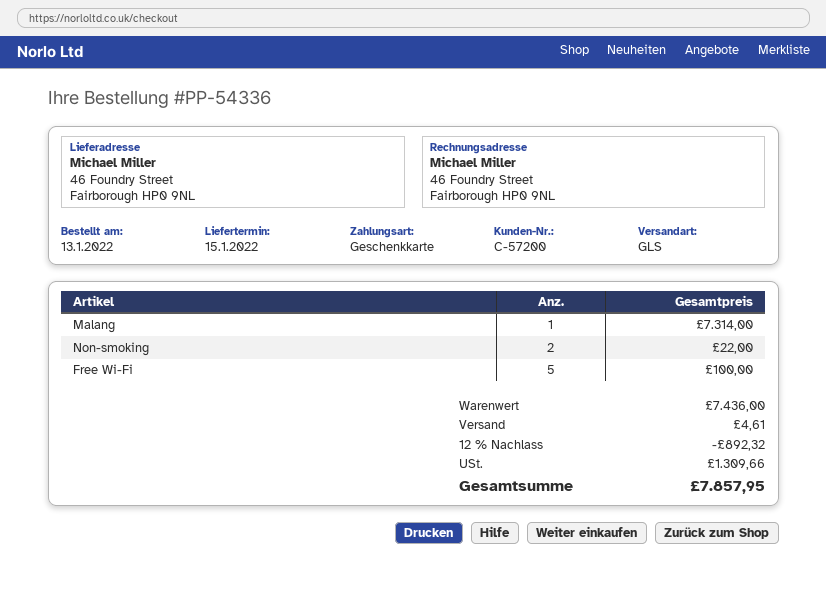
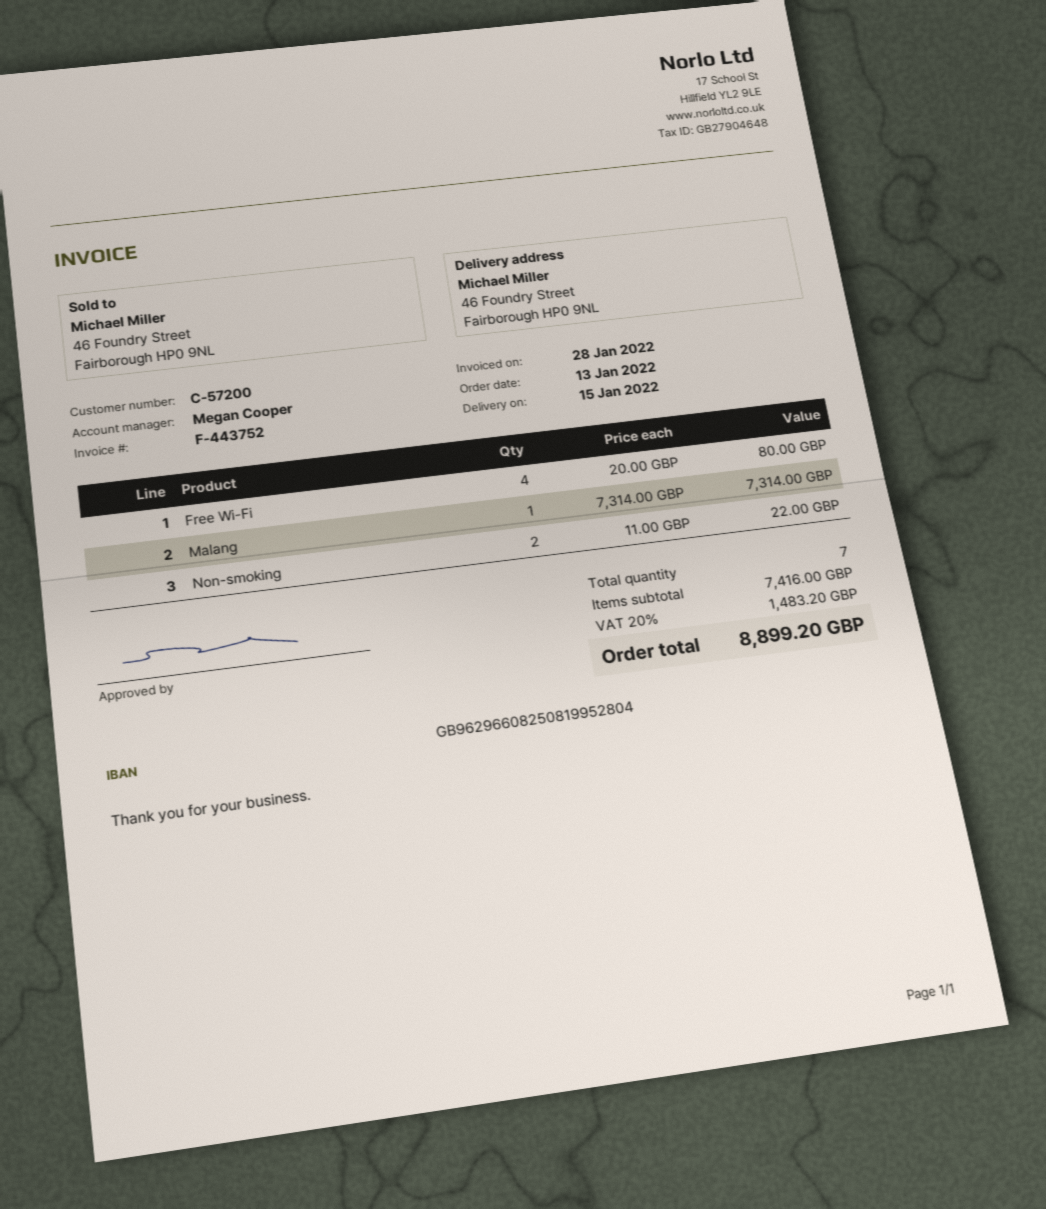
Free Wi-Fi: 5 for 100.00 -> 4 for 80.00
subtotal: 7436.00 -> 7416.00
discount: 12% = 892.32 -> none
shipping: 4.61 -> none
tax: 1309.66 -> 1483.20
total: 7857.95 -> 8899.20

